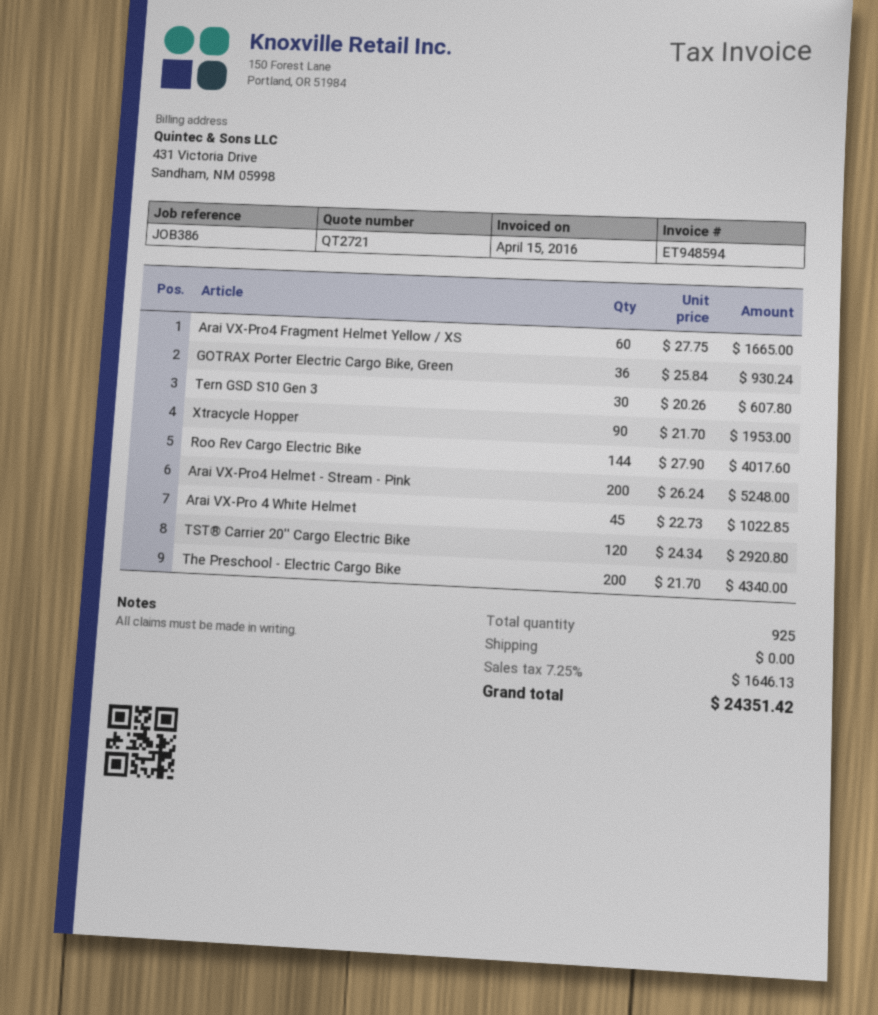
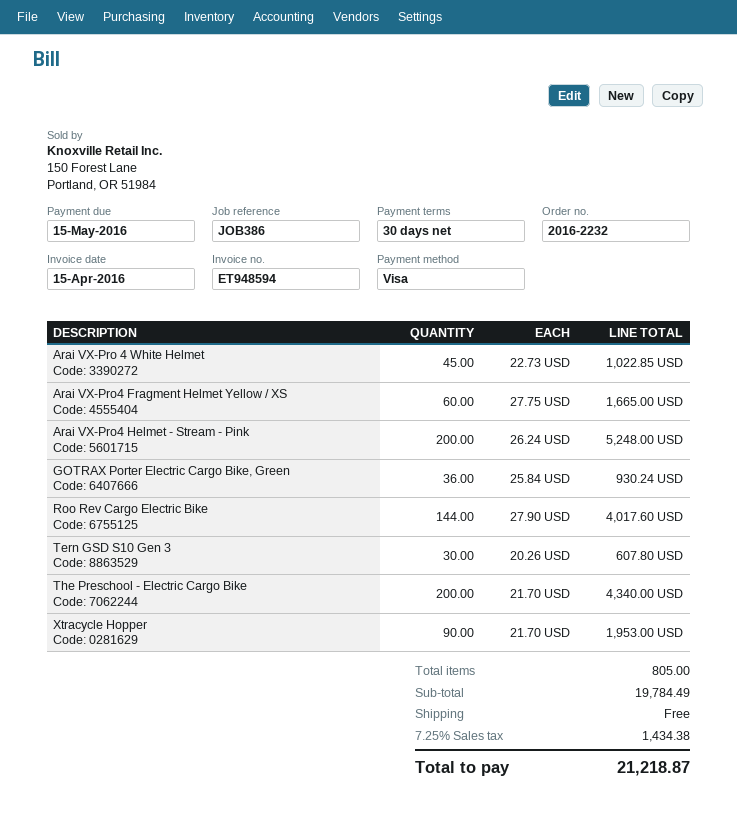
TST® Carrier 20'' Cargo Electric Bike: 120 x 24.34 = 2920.80 -> none
total quantity: 925 -> 805
tax: 7.25% = 1646.13 -> 7.25% = 1434.38
total: 24351.42 -> 21218.87

